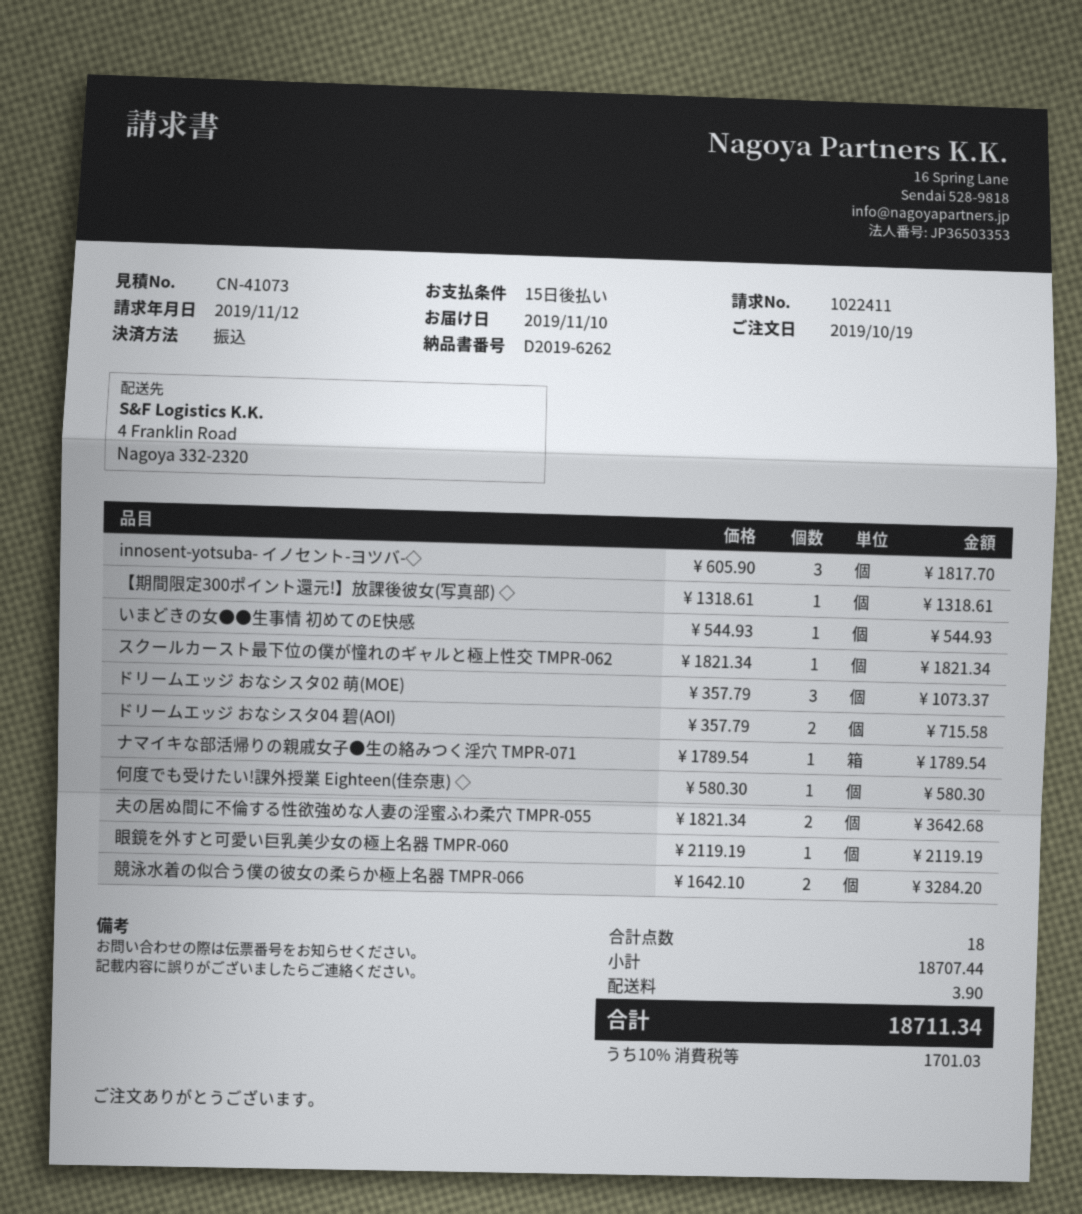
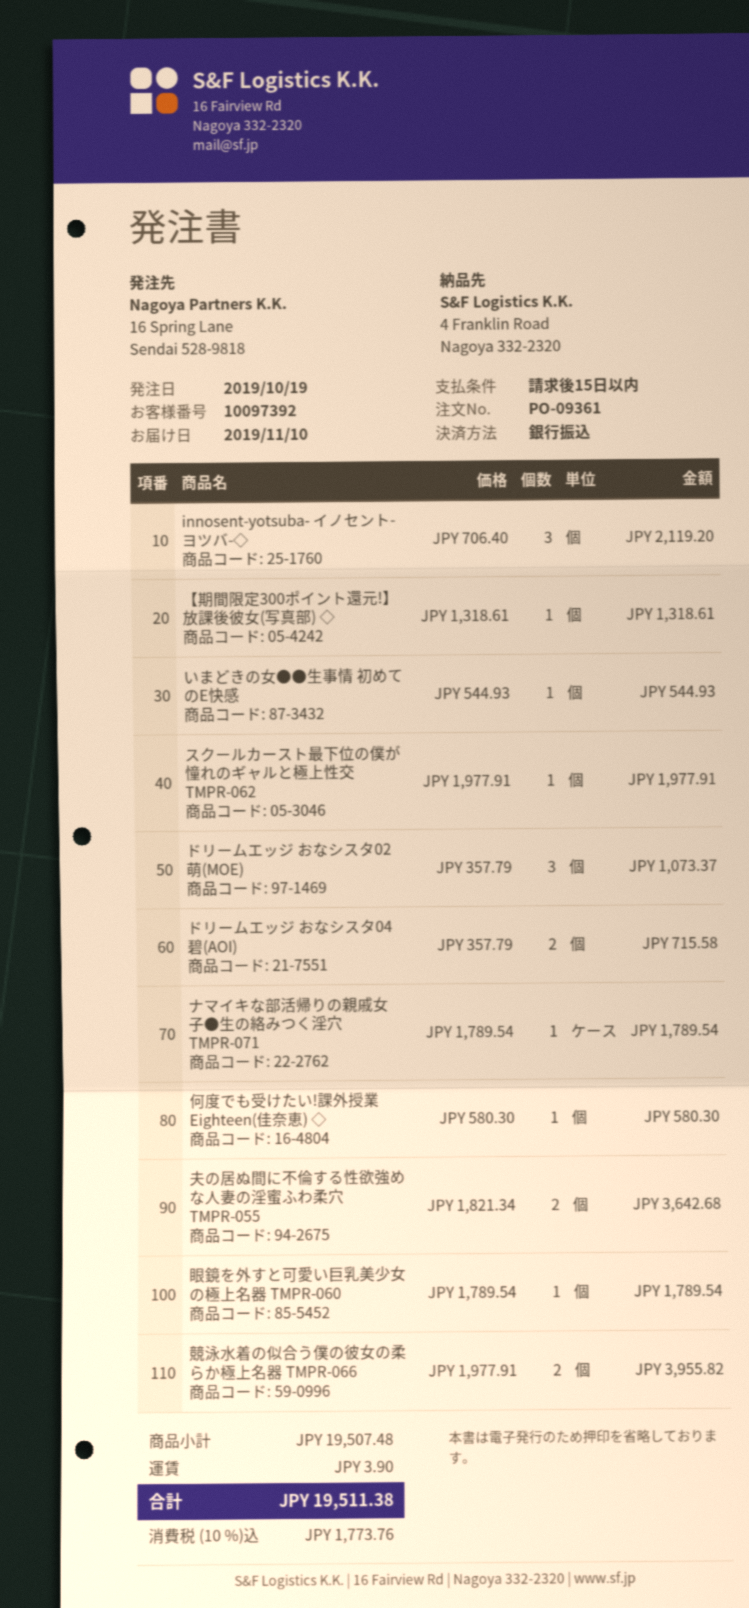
innosent-yotsuba- イノセント-ヨツバ-◇: 3 x 605.90 = 1817.70 -> 3 x 706.40 = 2119.20
スクールカースト最下位の僕が憧れのギャルと極上性交 TMPR-062: 1 x 1821.34 = 1821.34 -> 1 x 1977.91 = 1977.91
眼鏡を外すと可愛い巨乳美少女の極上名器 TMPR-060: 1 x 2119.19 = 2119.19 -> 1 x 1789.54 = 1789.54
競泳水着の似合う僕の彼女の柔らか極上名器 TMPR-066: 2 x 1642.10 = 3284.20 -> 2 x 1977.91 = 3955.82
subtotal: 18707.44 -> 19507.48
tax: 10% = 1701.03 -> 10% = 1773.76
total: 18711.34 -> 19511.38

